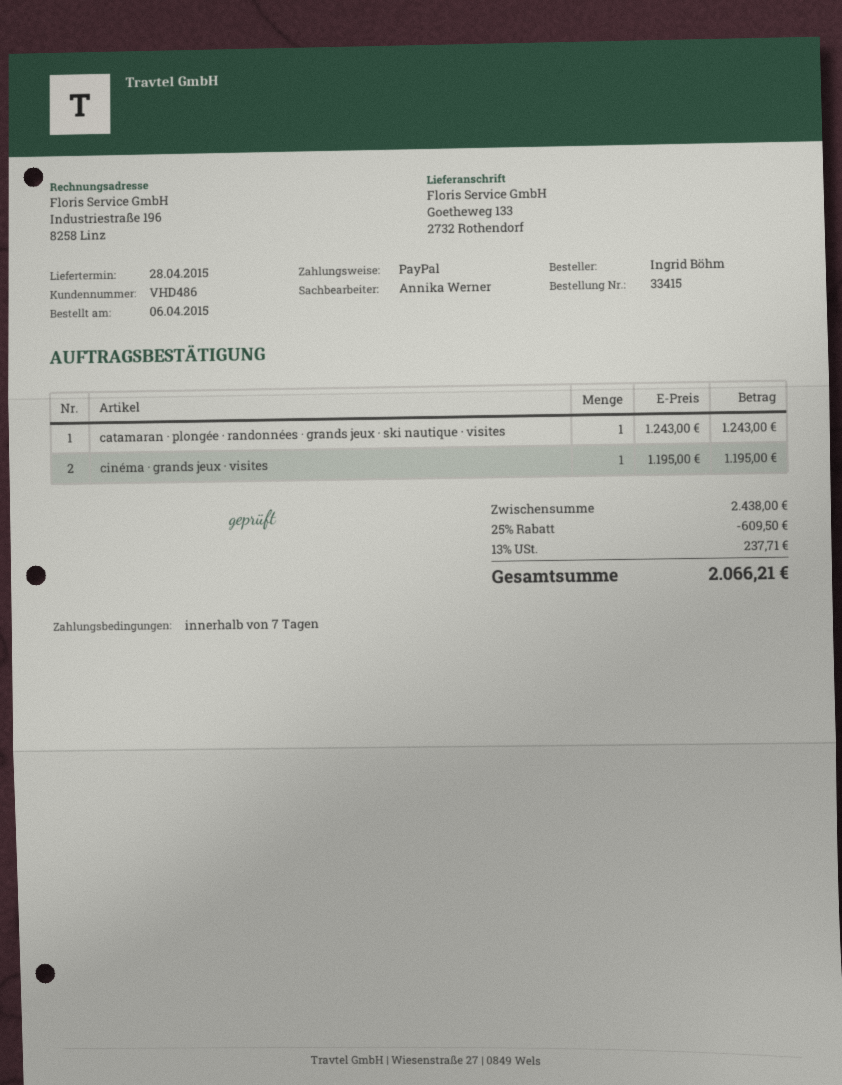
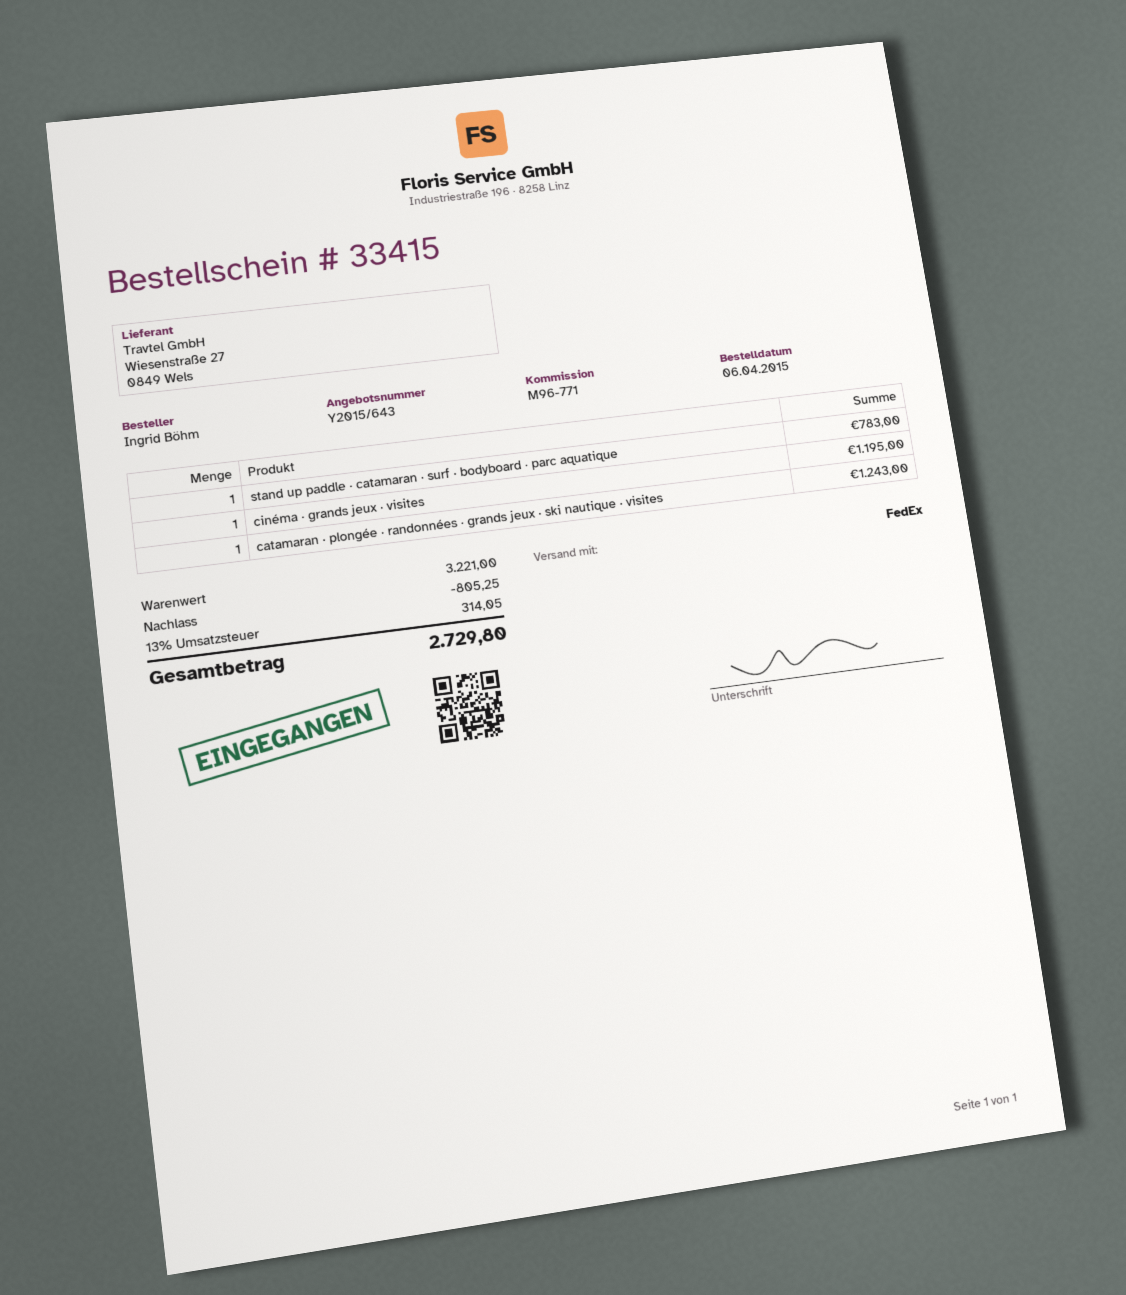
stand up paddle · catamaran · surf · bodyboard · parc aquatique: none -> 1 for 783.00
subtotal: 2438.00 -> 3221.00
discount: 609.50 -> 805.25
tax: 13% = 237.71 -> 13% = 314.05
total: 2066.21 -> 2729.80

